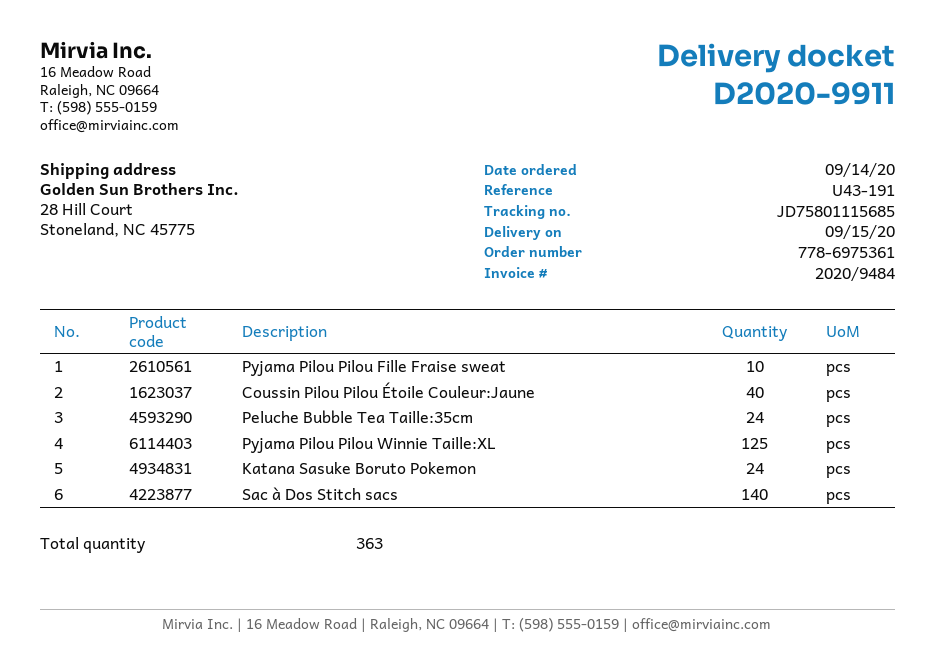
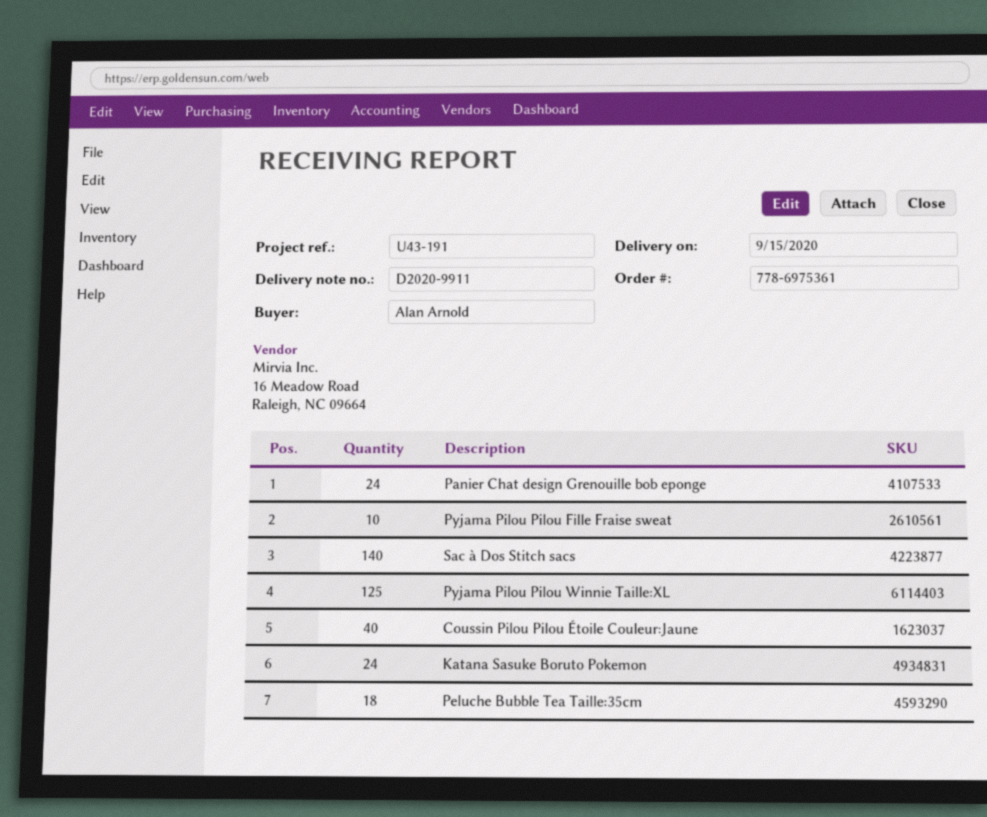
Peluche Bubble Tea Taille:35cm: 24 -> 18
Panier Chat design Grenouille bob eponge: none -> 24

